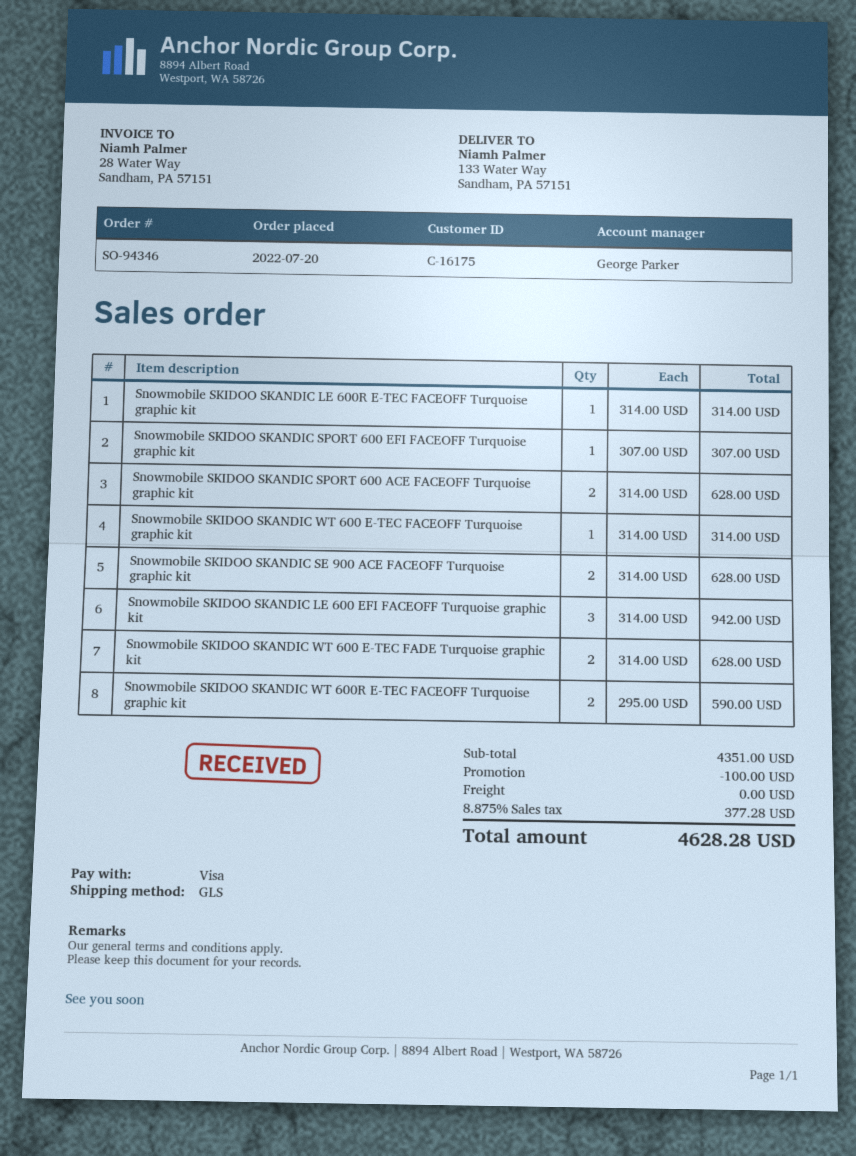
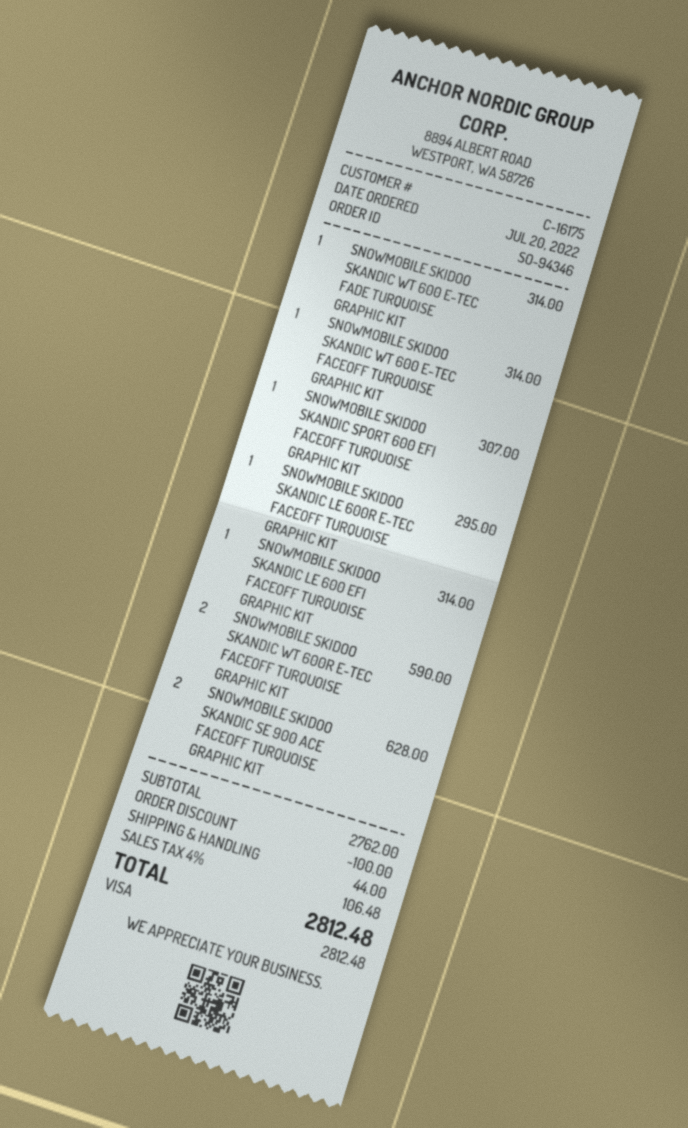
Snowmobile SKIDOO SKANDIC LE 600R E-TEC FACEOFF Turquoise graphic kit: 1 for 314.00 -> 1 for 295.00
Snowmobile SKIDOO SKANDIC SPORT 600 ACE FACEOFF Turquoise graphic kit: 2 for 628.00 -> none
Snowmobile SKIDOO SKANDIC LE 600 EFI FACEOFF Turquoise graphic kit: 3 for 942.00 -> 1 for 314.00
Snowmobile SKIDOO SKANDIC WT 600 E-TEC FADE Turquoise graphic kit: 2 for 628.00 -> 1 for 314.00
subtotal: 4351.00 -> 2762.00
shipping: 0.00 -> 44.00
tax: 8.875% = 377.28 -> 4% = 106.48
total: 4628.28 -> 2812.48

